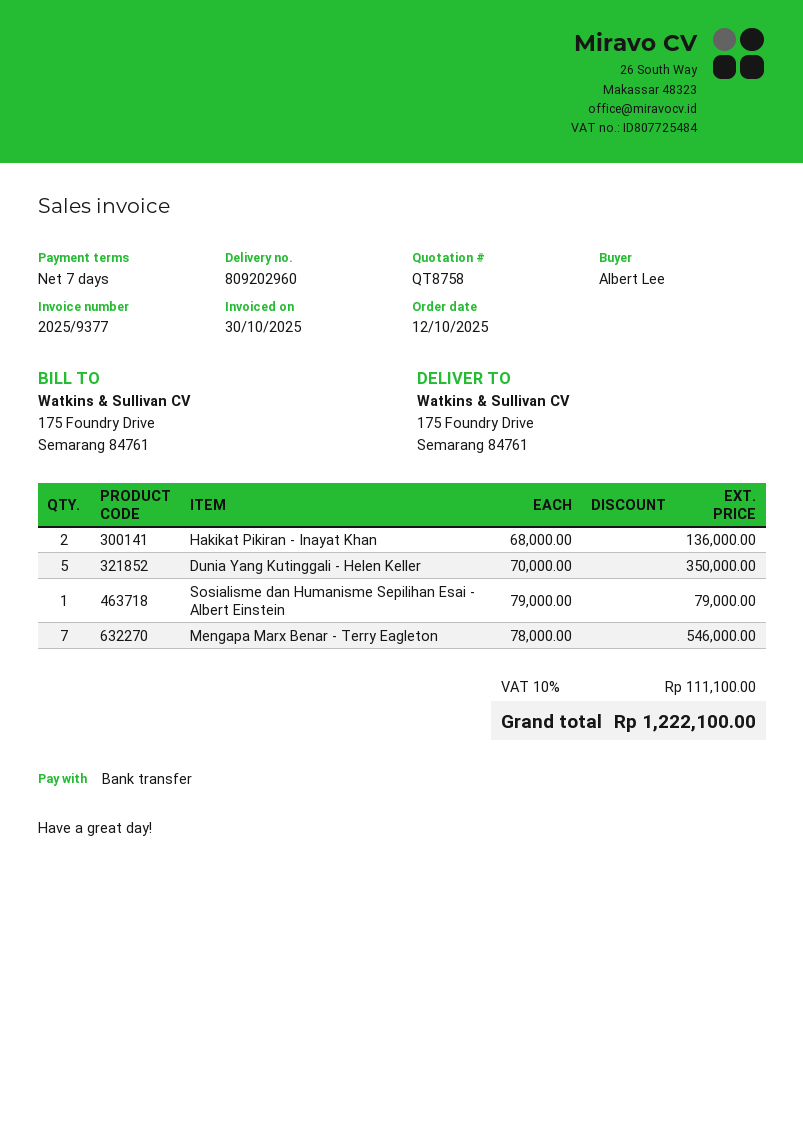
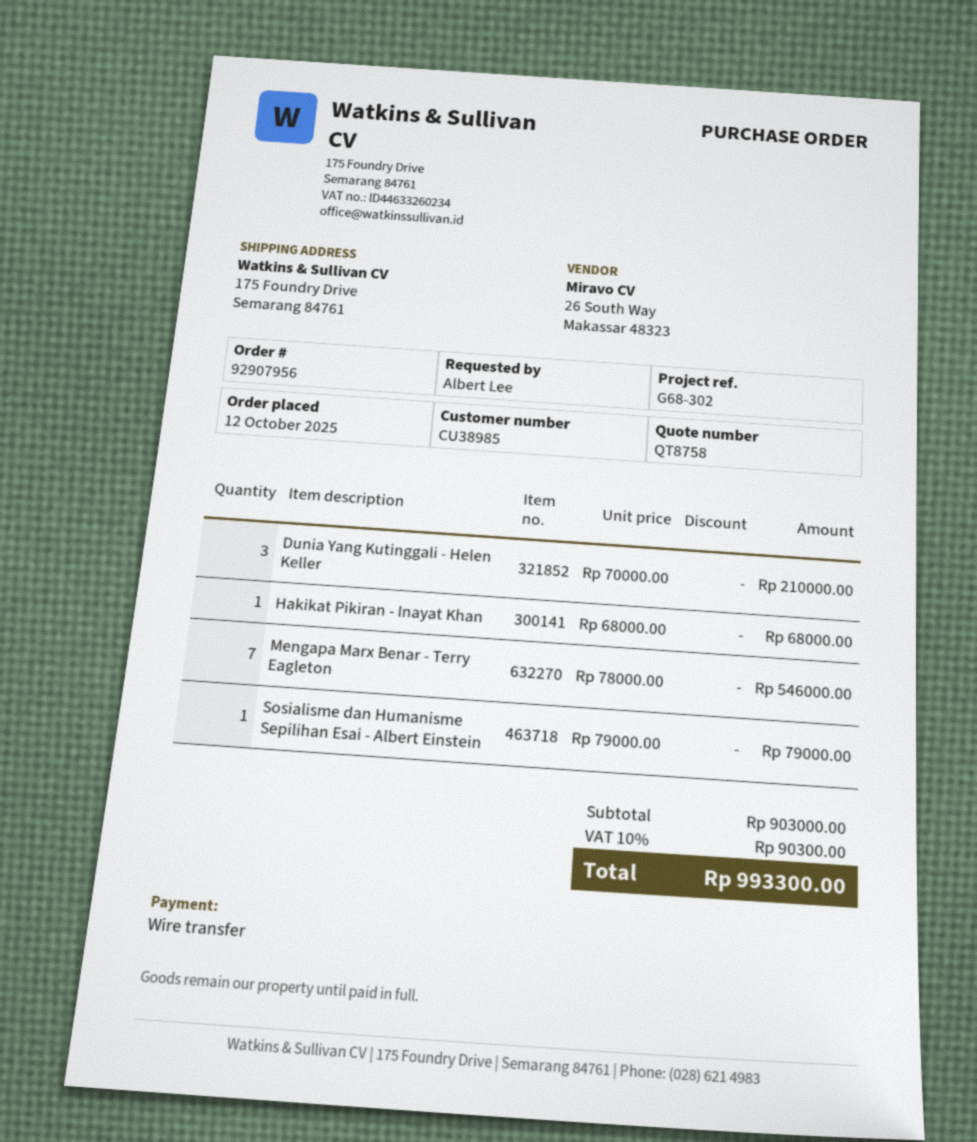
Hakikat Pikiran - Inayat Khan: 2 x 68000.00 = 136000.00 -> 1 x 68000.00 = 68000.00
Dunia Yang Kutinggali - Helen Keller: 5 x 70000.00 = 350000.00 -> 3 x 70000.00 = 210000.00
tax: 10% = 111100.00 -> 10% = 90300.00
total: 1222100.00 -> 993300.00

